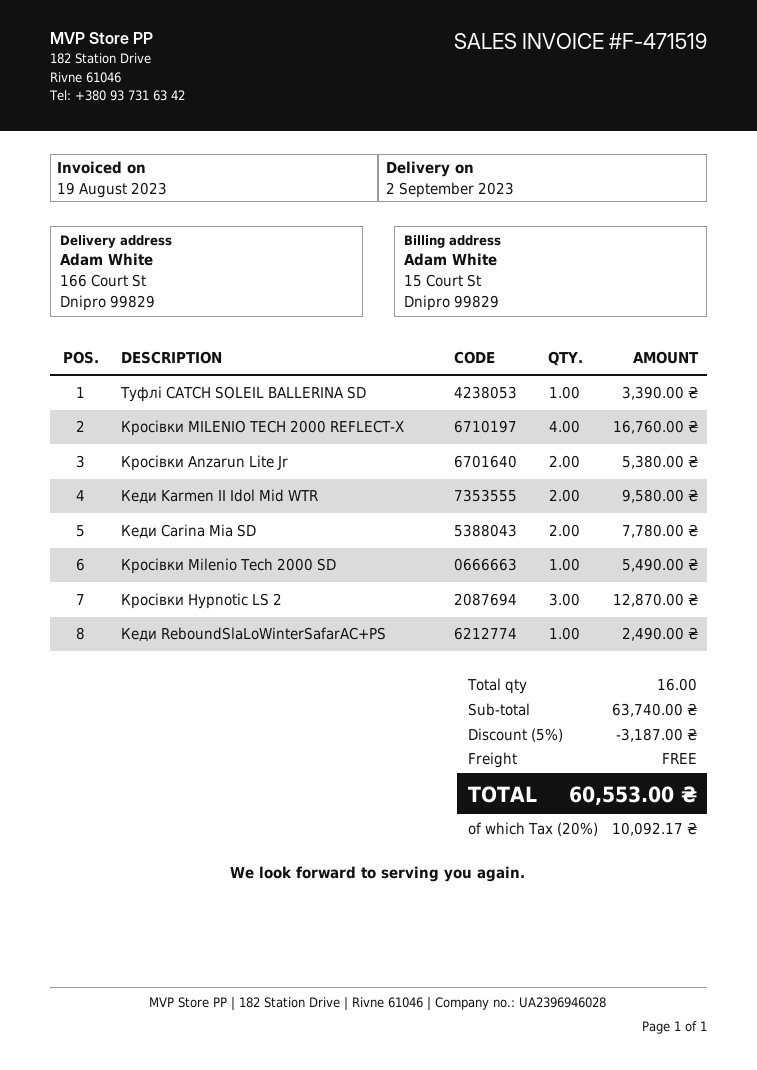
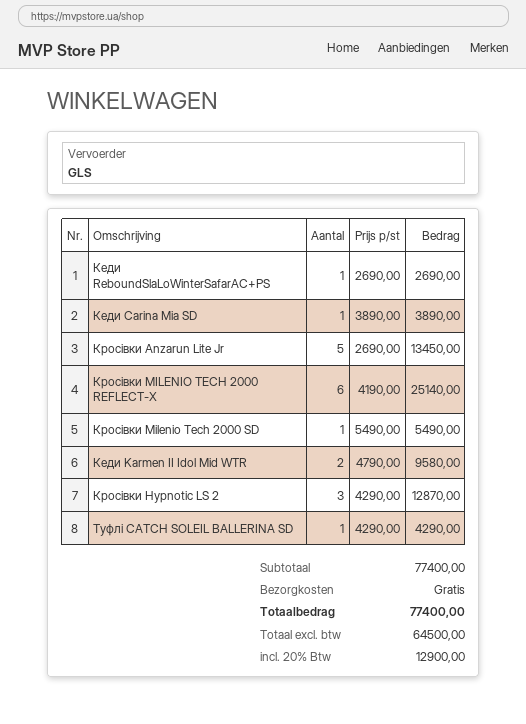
Туфлі CATCH SOLEIL BALLERINA SD: 1 for 3390.00 -> 1 for 4290.00
Кросівки MILENIO TECH 2000 REFLECT-X: 4 for 16760.00 -> 6 for 25140.00
Кросівки Anzarun Lite Jr: 2 for 5380.00 -> 5 for 13450.00
Кеди Carina Mia SD: 2 for 7780.00 -> 1 for 3890.00
Кеди ReboundSlaLoWinterSafarAC+PS: 1 for 2490.00 -> 1 for 2690.00
subtotal: 63740.00 -> 77400.00
discount: 5% = 3187.00 -> none
tax: 20% = 10092.17 -> 20% = 12900.00
total: 60553.00 -> 77400.00

